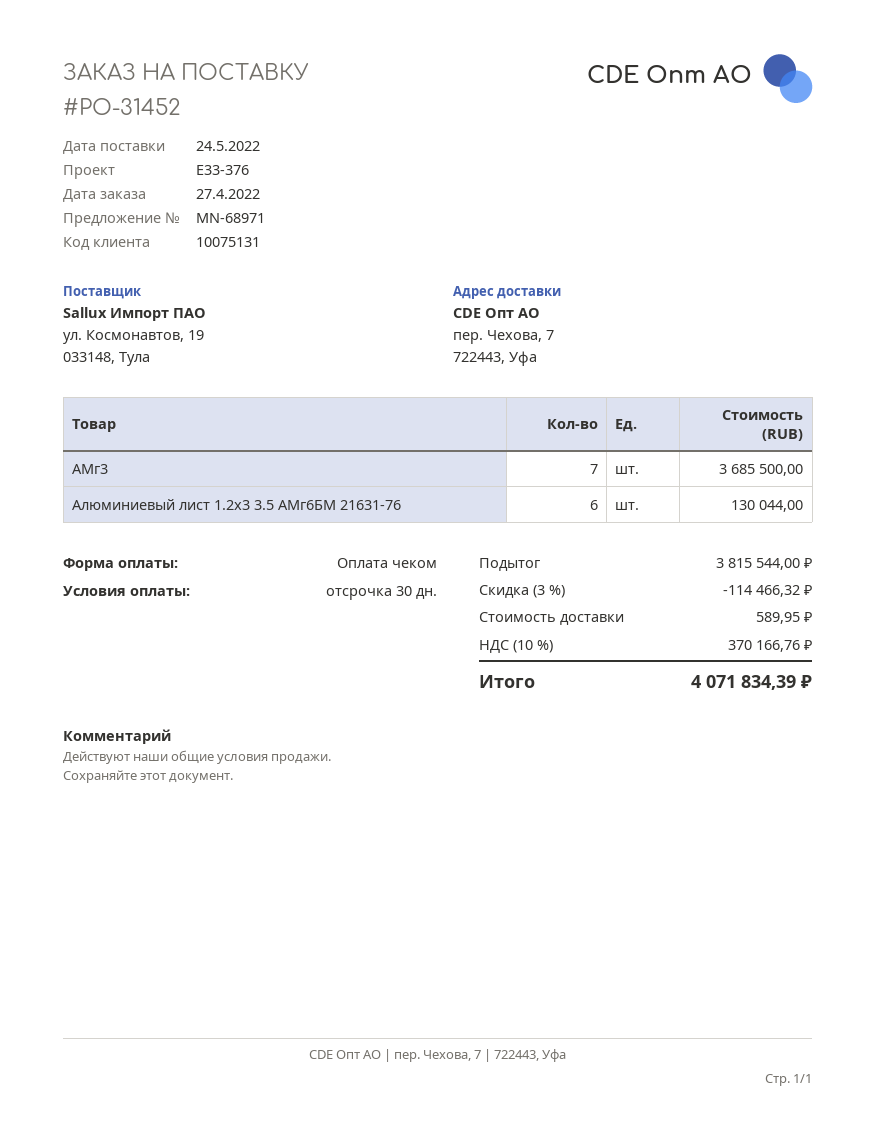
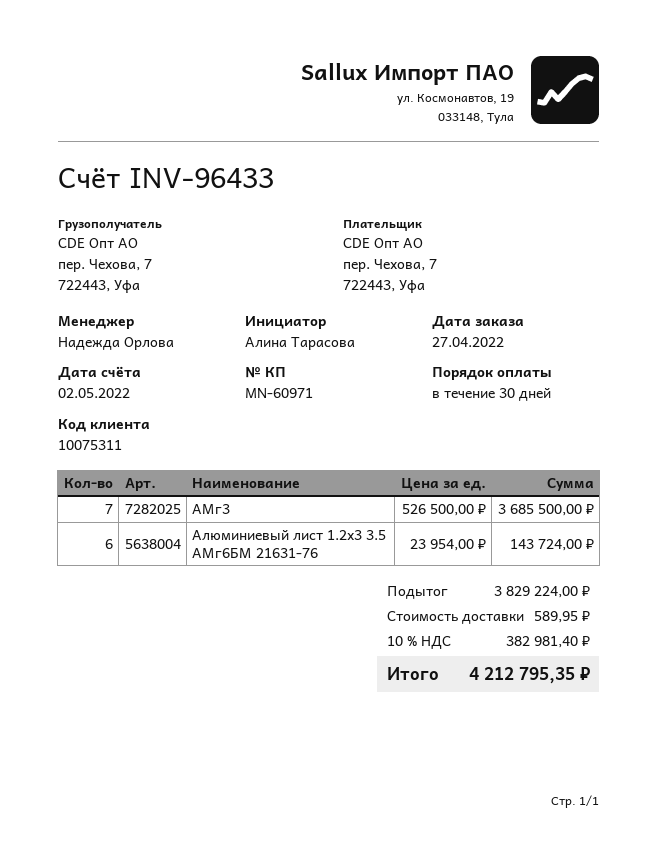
quote number: MN-68971 -> MN-60971
customer number: 10075131 -> 10075311
Алюминиевый лист 1.2х3 3.5 АМг6БМ 21631-76: 6 for 130044.00 -> 6 for 143724.00
subtotal: 3815544.00 -> 3829224.00
discount: 3% = 114466.32 -> none
tax: 10% = 370166.76 -> 10% = 382981.40
total: 4071834.39 -> 4212795.35

